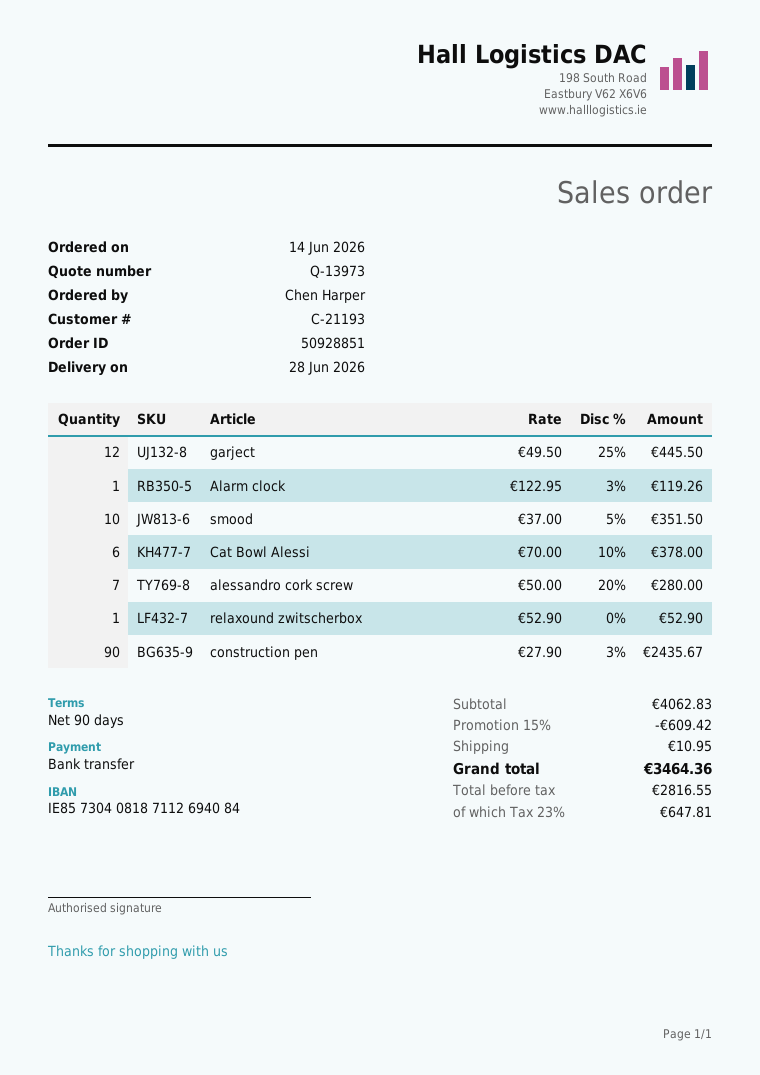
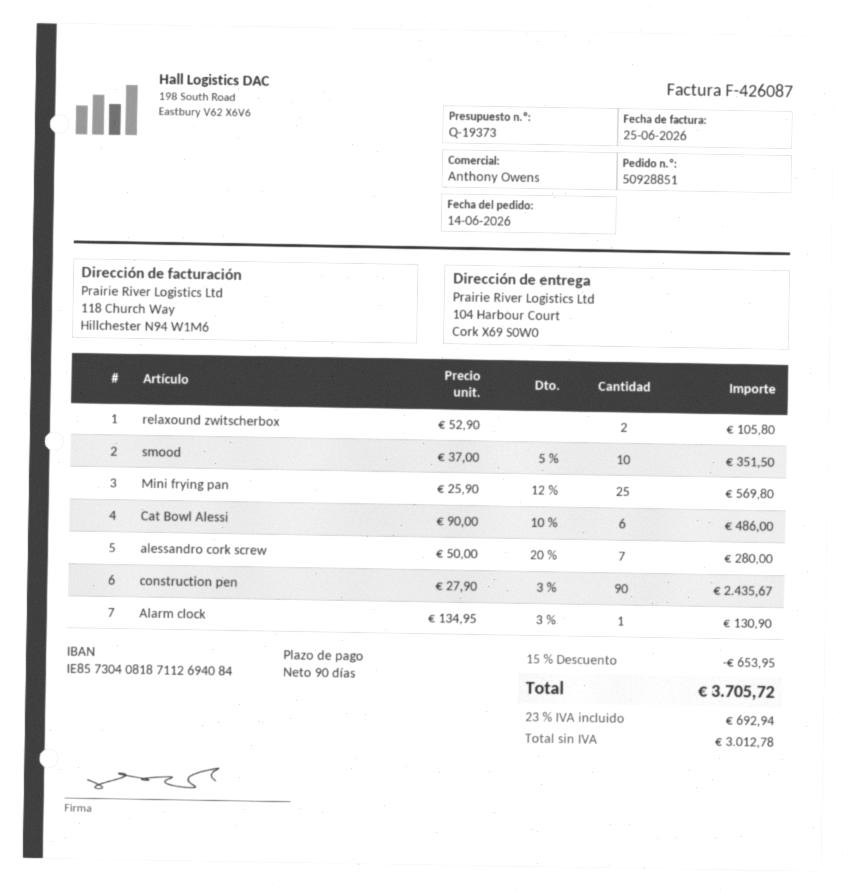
quote number: Q-13973 -> Q-19373
garject: 12 x 49.50 - 25% = 445.50 -> none
Alarm clock: 1 x 122.95 - 3% = 119.26 -> 1 x 134.95 - 3% = 130.90
Cat Bowl Alessi: 6 x 70.00 - 10% = 378.00 -> 6 x 90.00 - 10% = 486.00
relaxound zwitscherbox: 1 x 52.90 = 52.90 -> 2 x 52.90 = 105.80
Mini frying pan: none -> 25 x 25.90 - 12% = 569.80
discount: 15% = 609.42 -> 15% = 653.95
shipping: 10.95 -> none
net: 2816.55 -> 3012.78
tax: 23% = 647.81 -> 23% = 692.94
total: 3464.36 -> 3705.72

